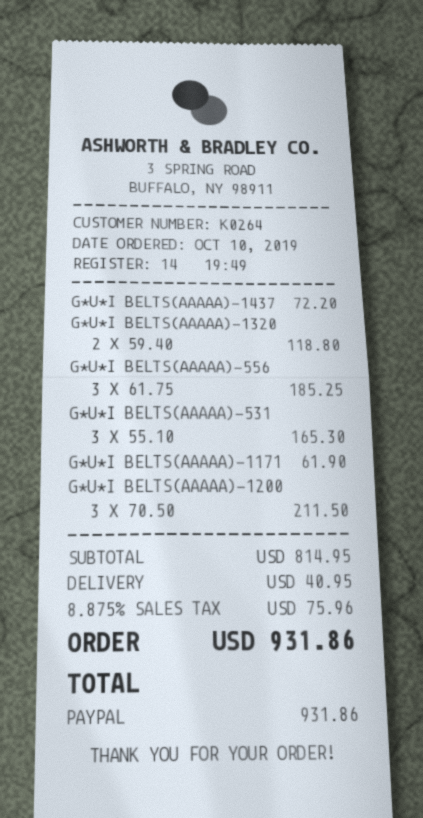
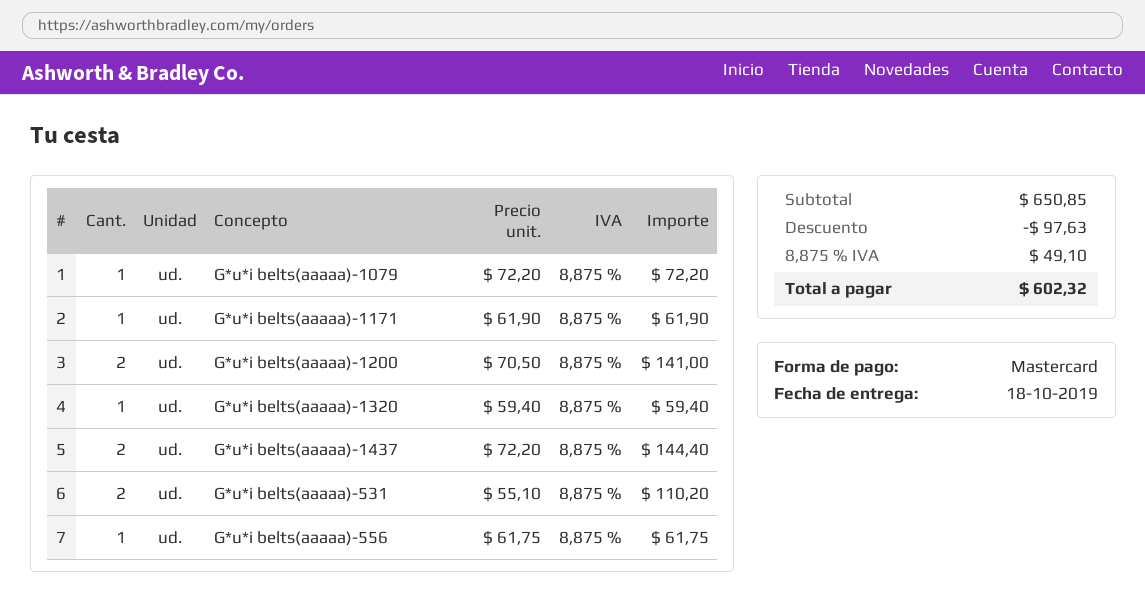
payment method: PayPal -> Mastercard
G*U*I BELTS(AAAAA)-1437: 1 x 72.20 = 72.20 -> 2 x 72.20 = 144.40
G*U*I BELTS(AAAAA)-1320: 2 x 59.40 = 118.80 -> 1 x 59.40 = 59.40
G*U*I BELTS(AAAAA)-556: 3 x 61.75 = 185.25 -> 1 x 61.75 = 61.75
G*U*I BELTS(AAAAA)-531: 3 x 55.10 = 165.30 -> 2 x 55.10 = 110.20
G*U*I BELTS(AAAAA)-1200: 3 x 70.50 = 211.50 -> 2 x 70.50 = 141.00
G*u*i belts(aaaaa)-1079: none -> 1 x 72.20 = 72.20
subtotal: 814.95 -> 650.85
discount: none -> 97.63
shipping: 40.95 -> none
tax: 8.875% = 75.96 -> 8.875% = 49.10
total: 931.86 -> 602.32

